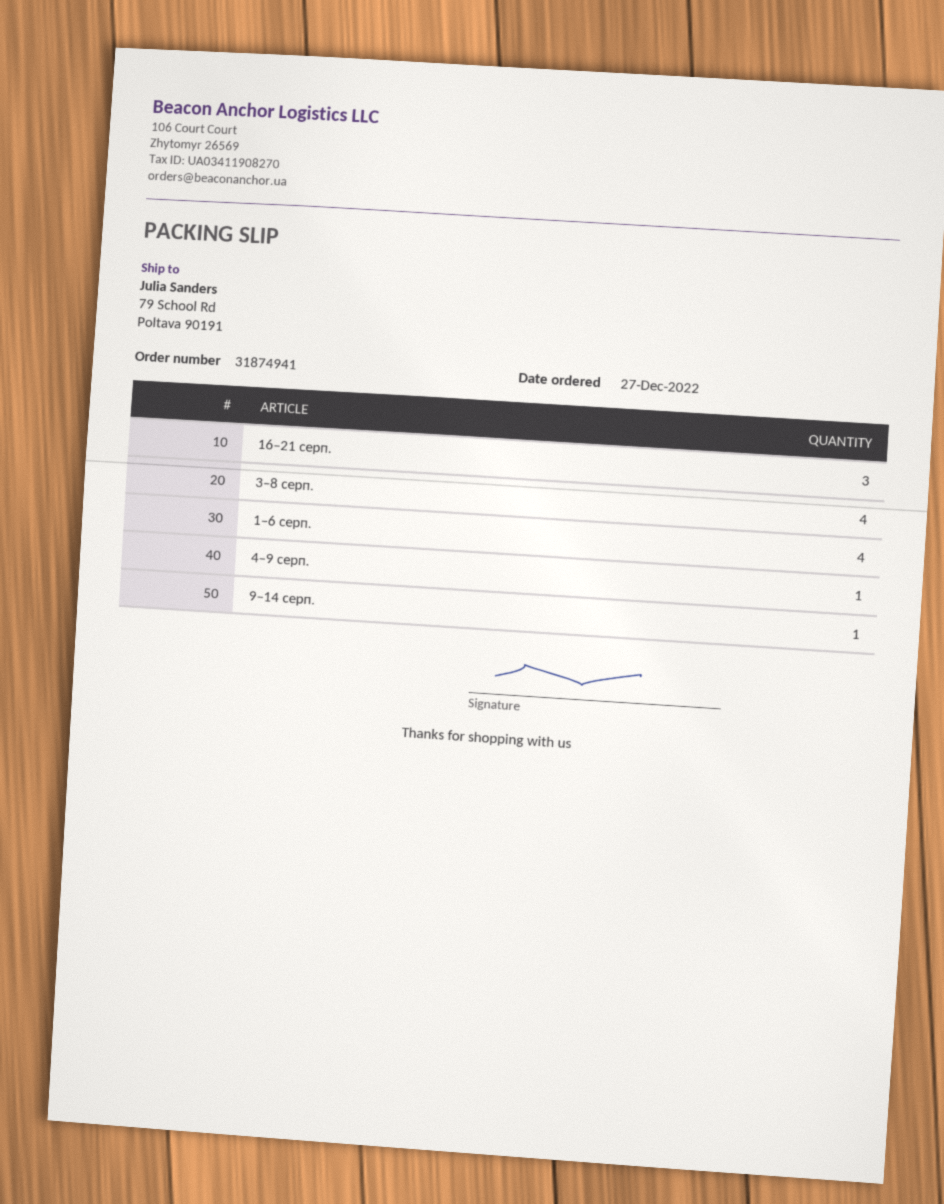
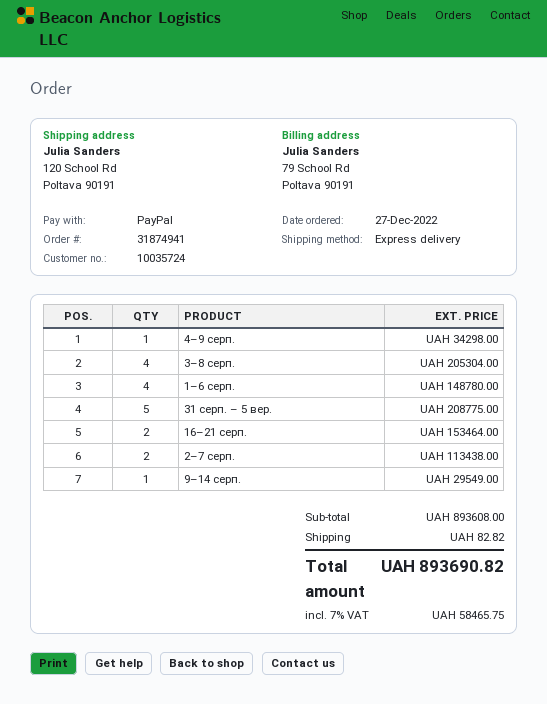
ship to: 79 School Rd, Poltava 90191 -> 120 School Rd, Poltava 90191
16–21 серп.: 3 -> 2
31 серп. – 5 вер.: none -> 5
2–7 серп.: none -> 2

